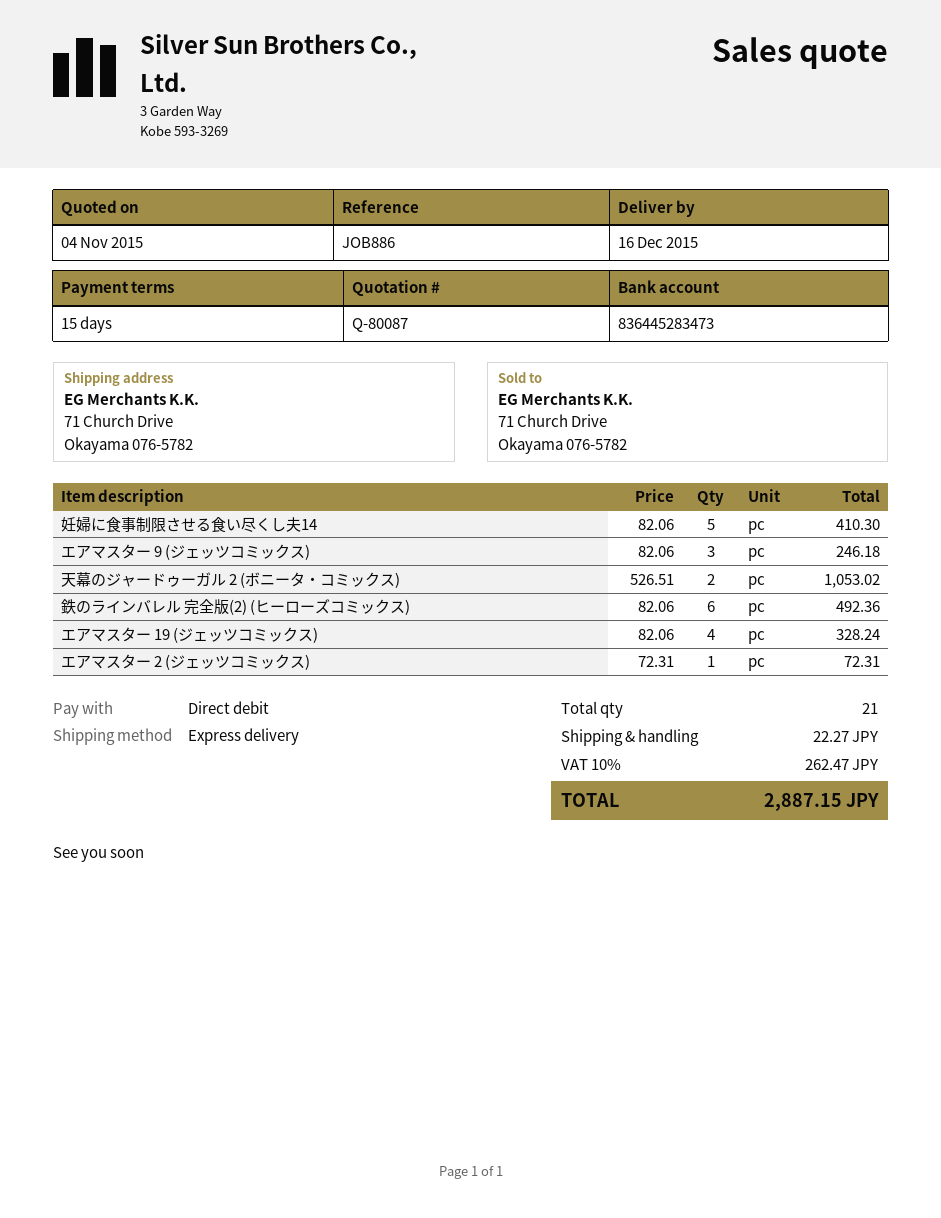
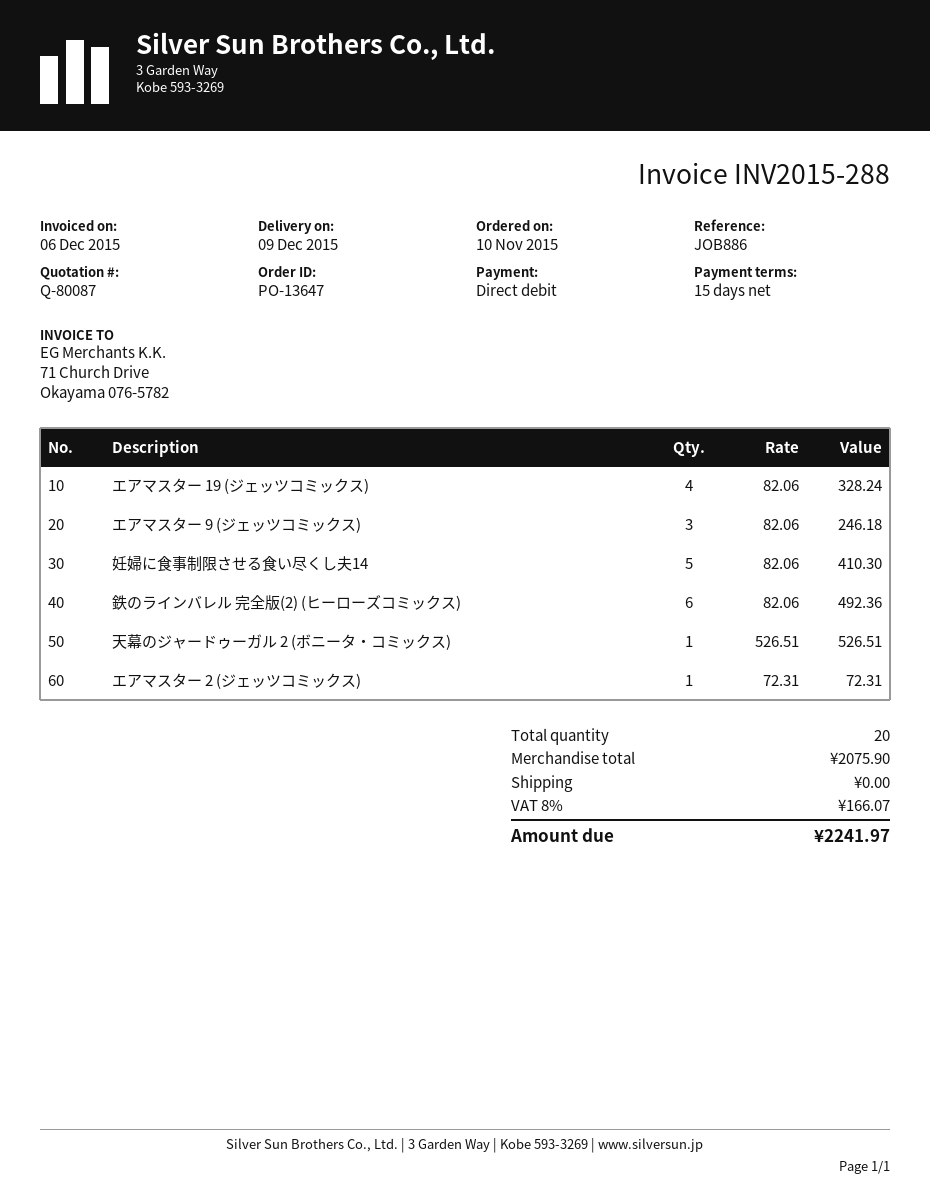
delivery date: 2015-12-16 -> 2015-12-09
天幕のジャードゥーガル 2 (ボニータ・コミックス): 2 x 526.51 = 1053.02 -> 1 x 526.51 = 526.51
total quantity: 21 -> 20
shipping: 22.27 -> 0.00
tax: 10% = 262.47 -> 8% = 166.07
total: 2887.15 -> 2241.97

